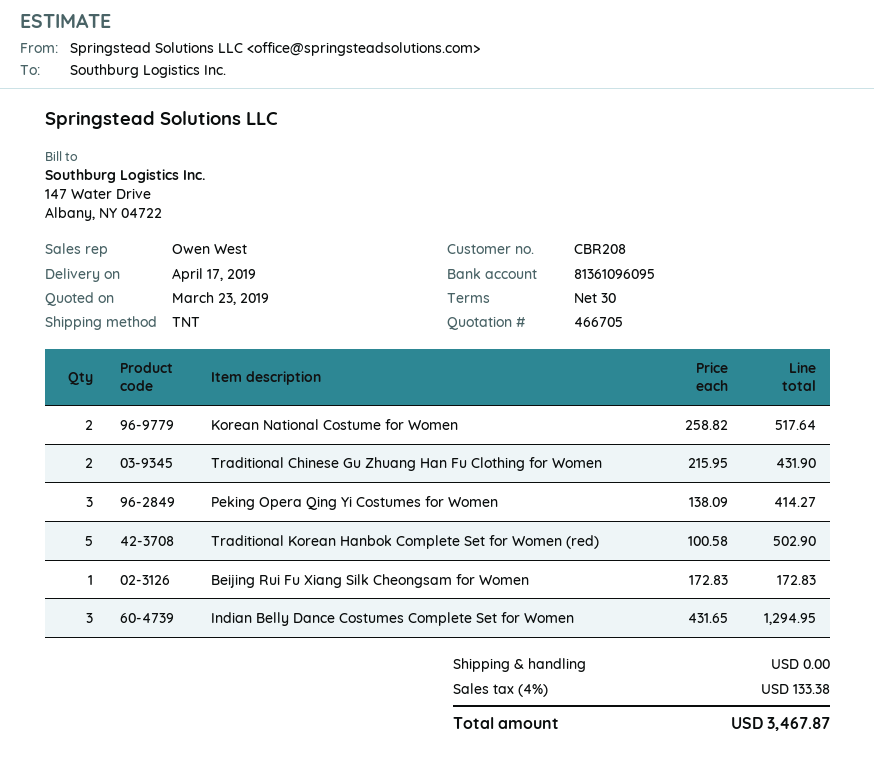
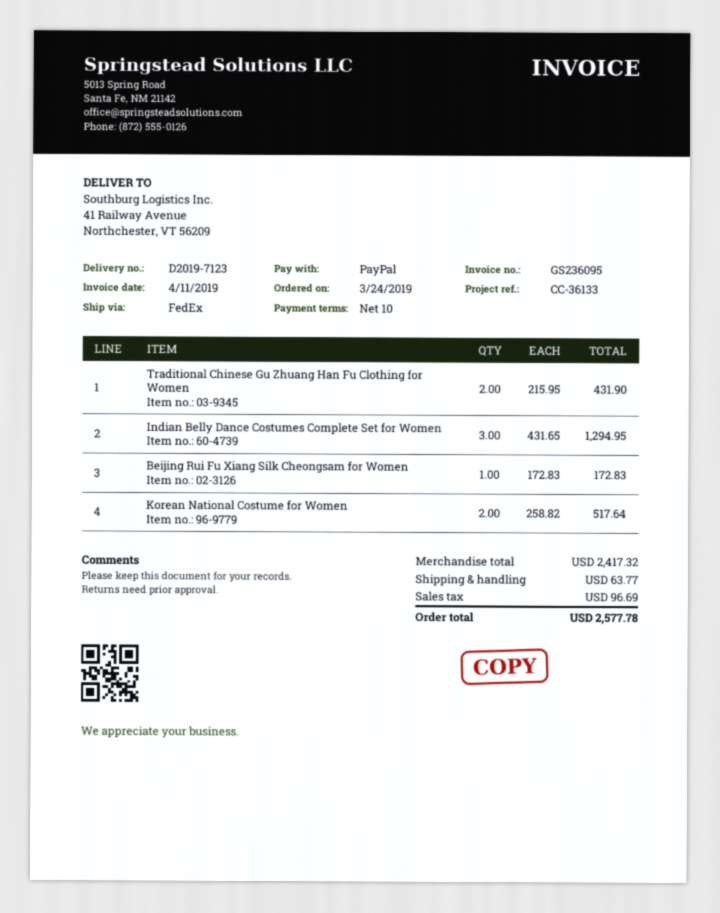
payment terms: 30 days -> 10 days
shipping method: TNT -> FedEx
Peking Opera Qing Yi Costumes for Women: 3 x 138.09 = 414.27 -> none
Traditional Korean Hanbok Complete Set for Women (red): 5 x 100.58 = 502.90 -> none
shipping: 0.00 -> 63.77
tax: 133.38 -> 96.69
total: 3467.87 -> 2577.78

